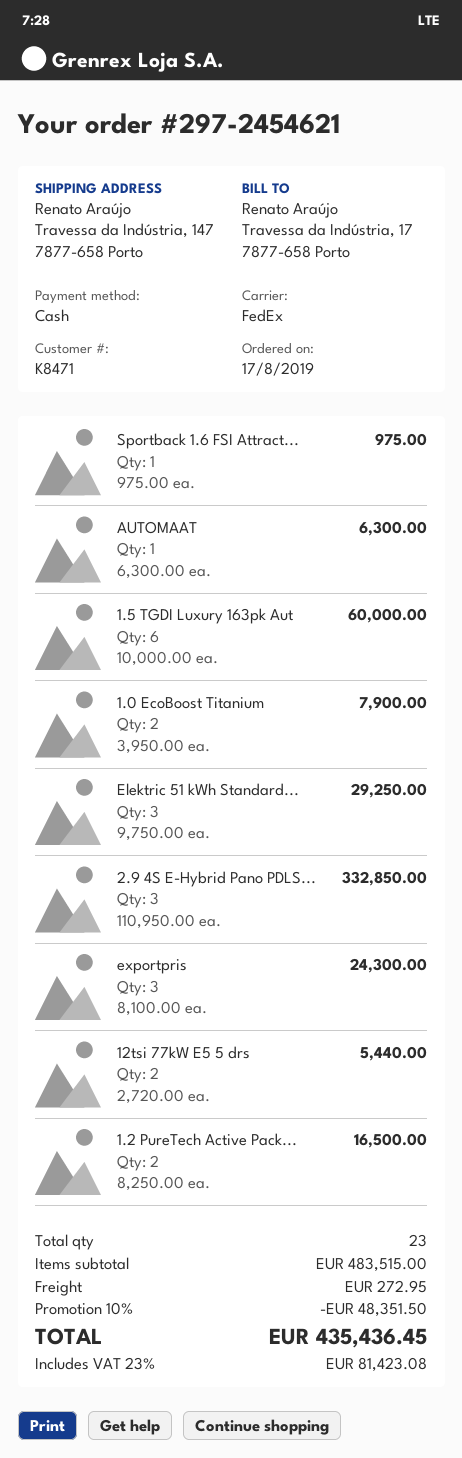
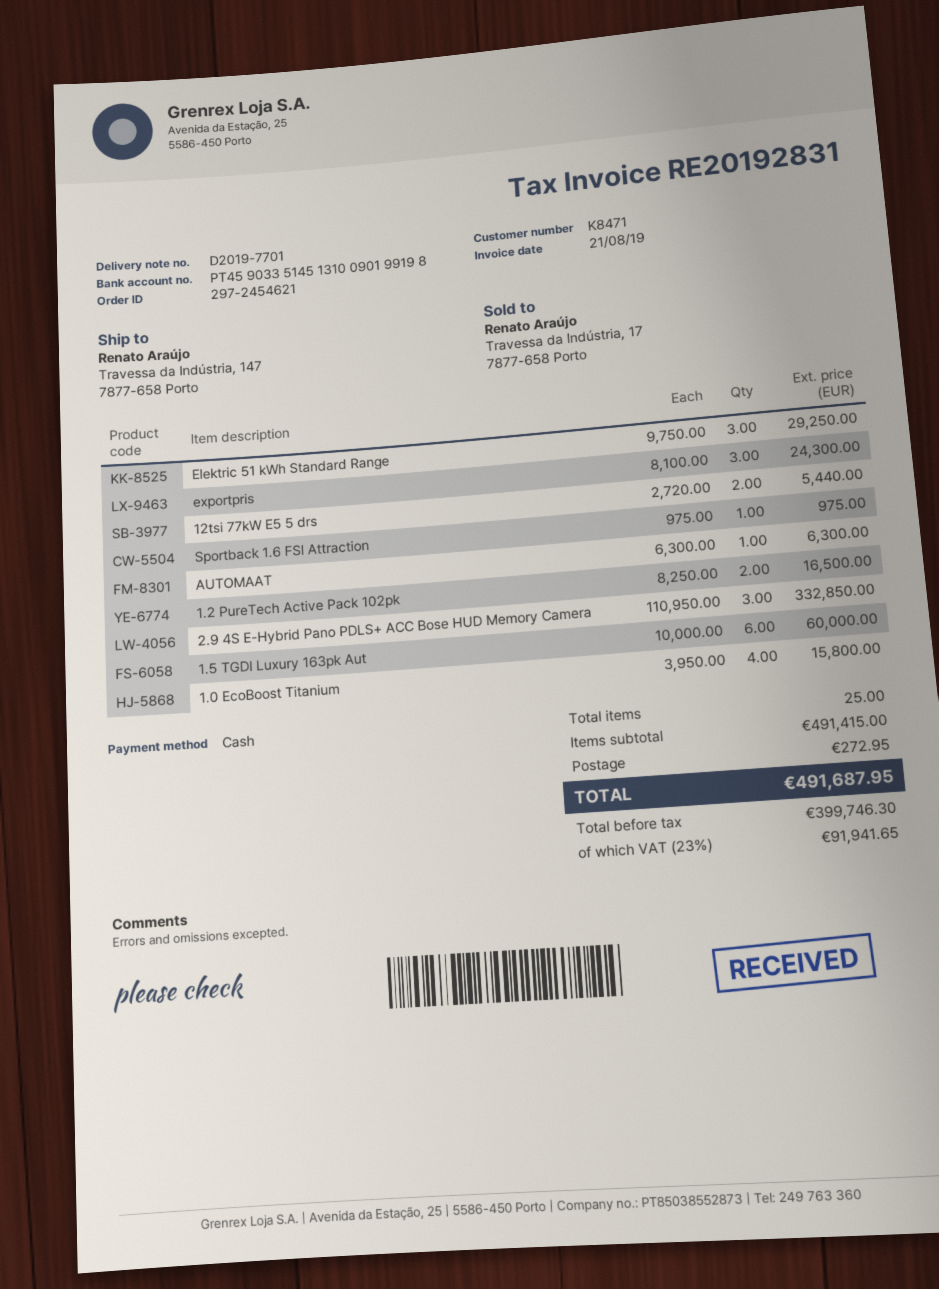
1.0 EcoBoost Titanium: 2 x 3950.00 = 7900.00 -> 4 x 3950.00 = 15800.00
total quantity: 23 -> 25
subtotal: 483515.00 -> 491415.00
discount: 10% = 48351.50 -> none
tax: 23% = 81423.08 -> 23% = 91941.65
total: 435436.45 -> 491687.95

